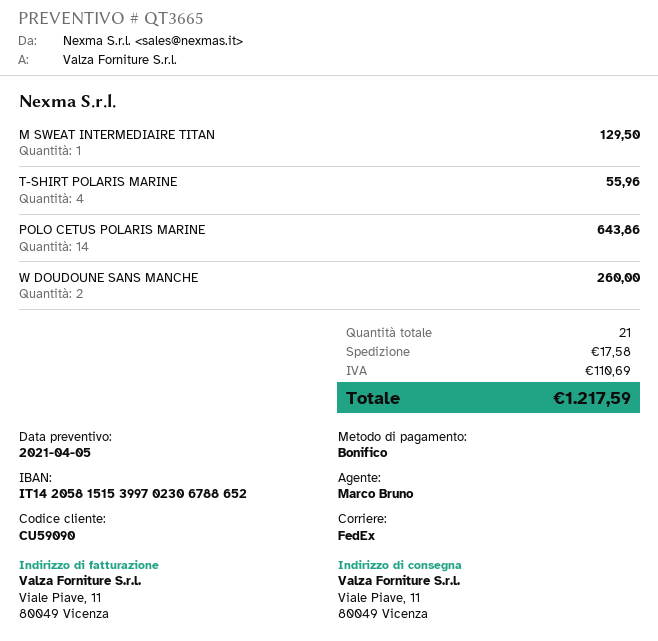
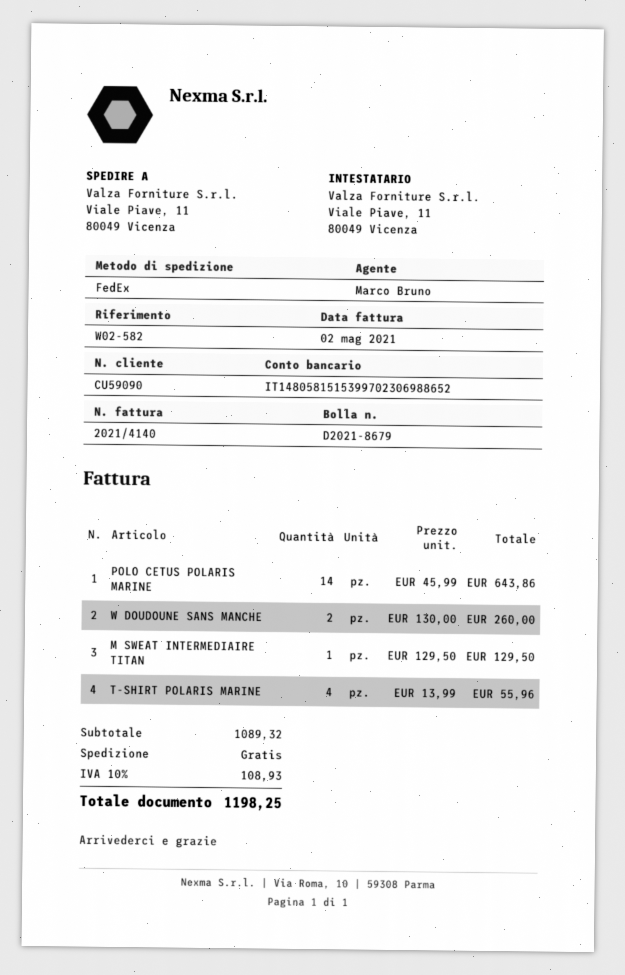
bank account: IT1420581515399702306788652 -> IT1480581515399702306988652
shipping: 17.58 -> 0.00
tax: 110.69 -> 108.93
total: 1217.59 -> 1198.25

